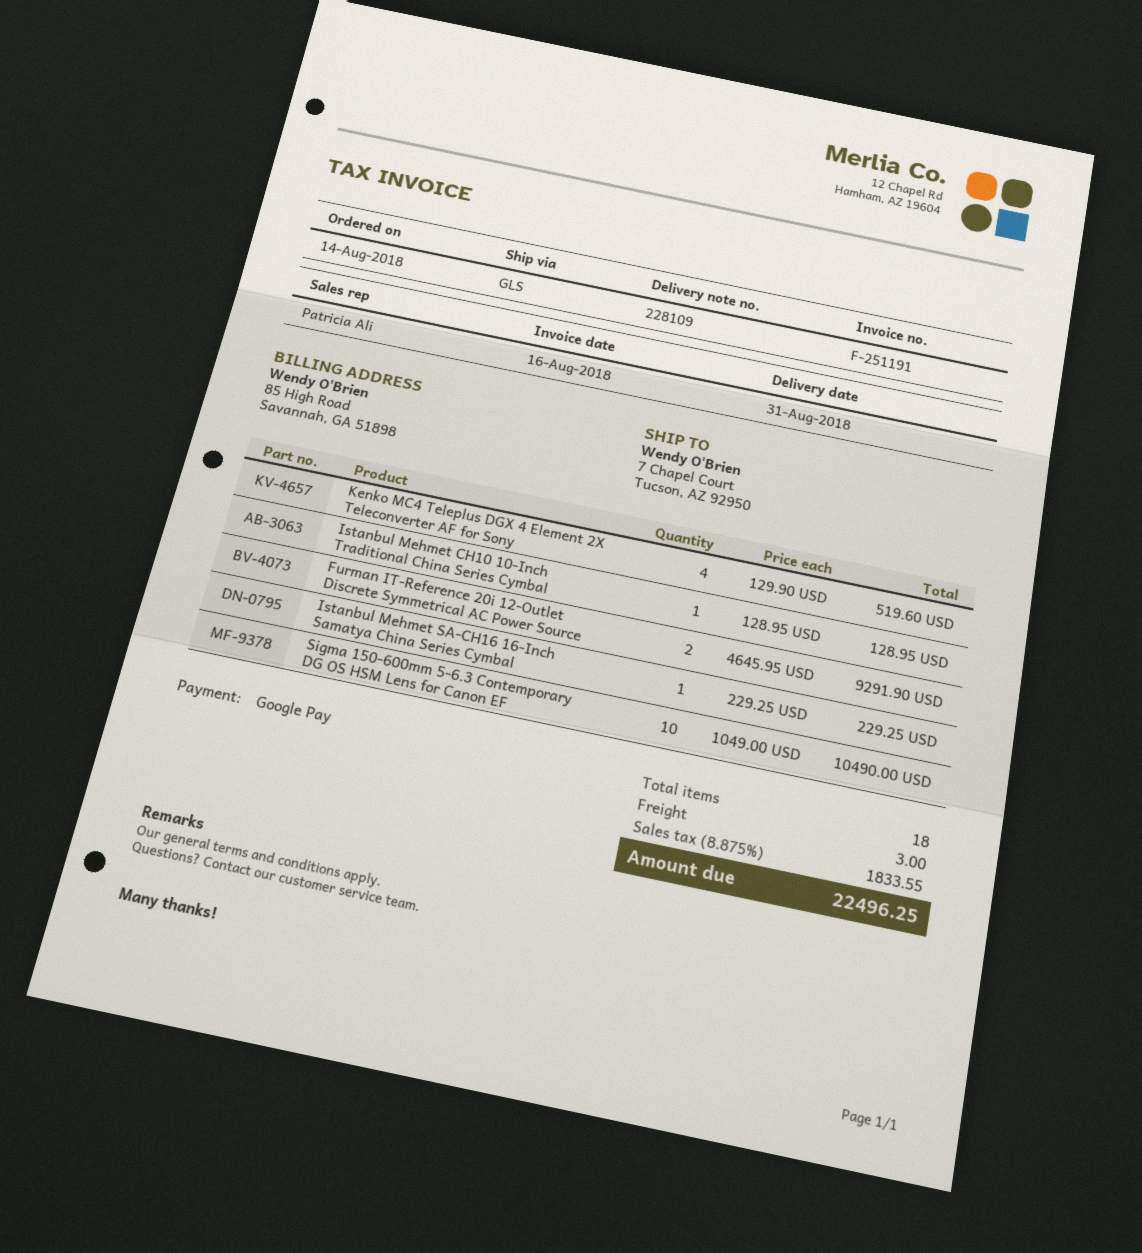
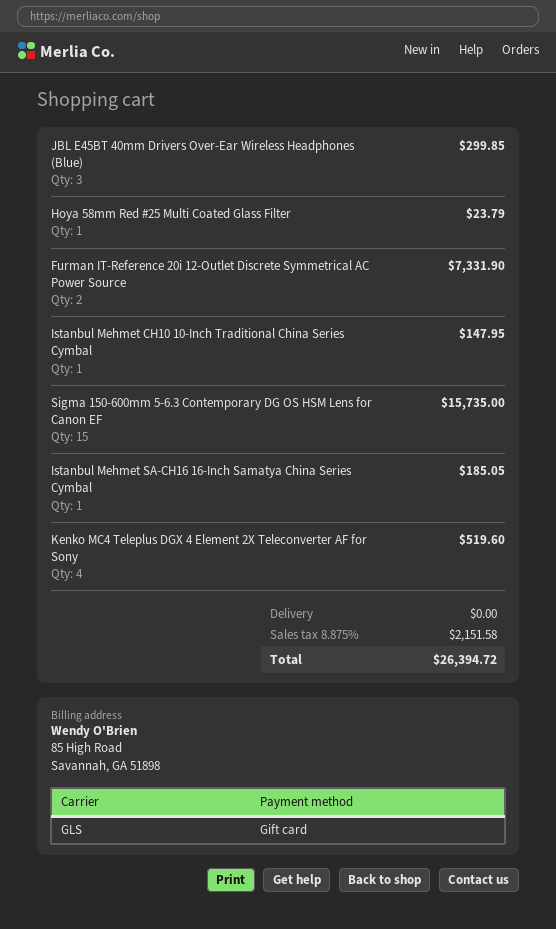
payment method: Google Pay -> gift card
Istanbul Mehmet CH10 10-Inch Traditional China Series Cymbal: 1 for 128.95 -> 1 for 147.95
Furman IT-Reference 20i 12-Outlet Discrete Symmetrical AC Power Source: 2 for 9291.90 -> 2 for 7331.90
Istanbul Mehmet SA-CH16 16-Inch Samatya China Series Cymbal: 1 for 229.25 -> 1 for 185.05
Sigma 150-600mm 5-6.3 Contemporary DG OS HSM Lens for Canon EF: 10 for 10490.00 -> 15 for 15735.00
JBL E45BT 40mm Drivers Over-Ear Wireless Headphones (Blue): none -> 3 for 299.85
Hoya 58mm Red #25 Multi Coated Glass Filter: none -> 1 for 23.79
shipping: 3.00 -> 0.00
tax: 8.875% = 1833.55 -> 8.875% = 2151.58
total: 22496.25 -> 26394.72

